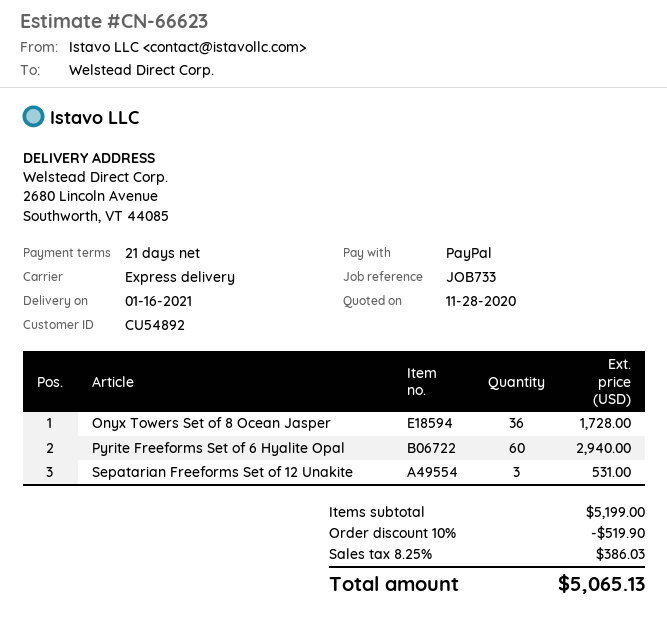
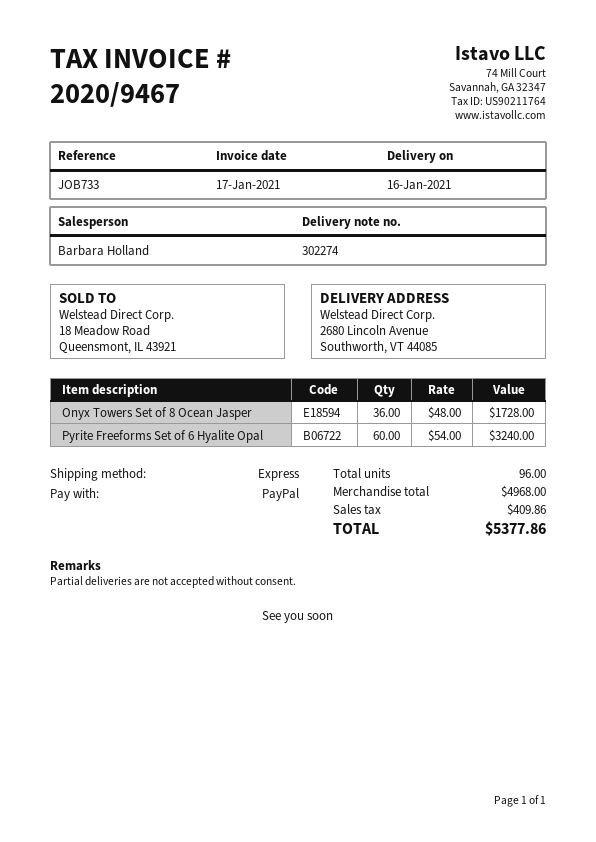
Pyrite Freeforms Set of 6 Hyalite Opal: 60 for 2940.00 -> 60 for 3240.00
Sepatarian Freeforms Set of 12 Unakite: 3 for 531.00 -> none
subtotal: 5199.00 -> 4968.00
discount: 10% = 519.90 -> none
tax: 386.03 -> 409.86
total: 5065.13 -> 5377.86

